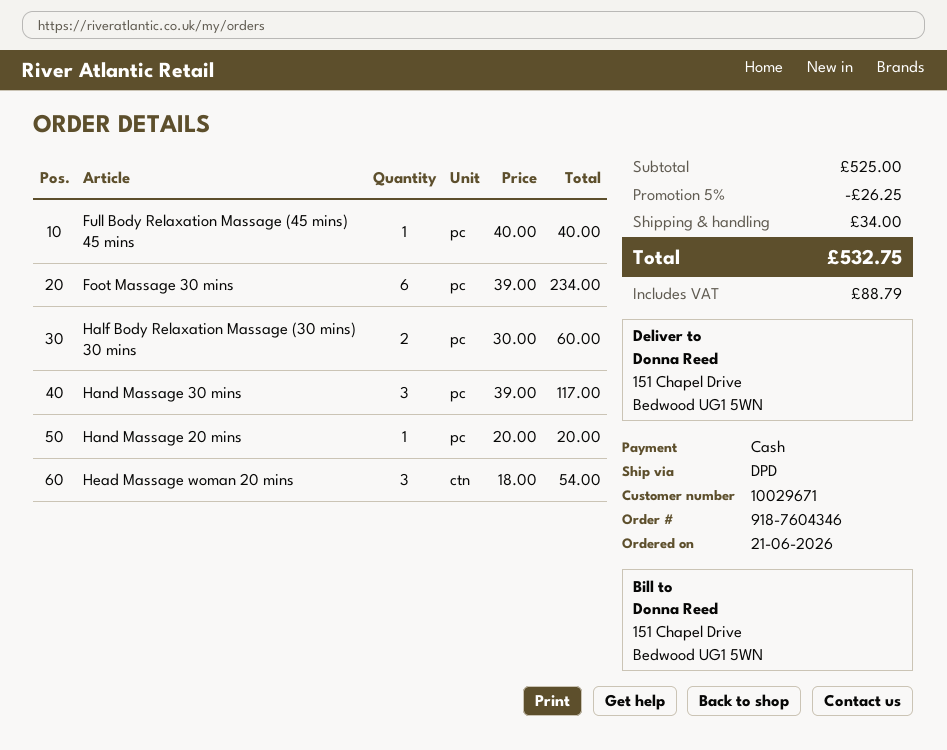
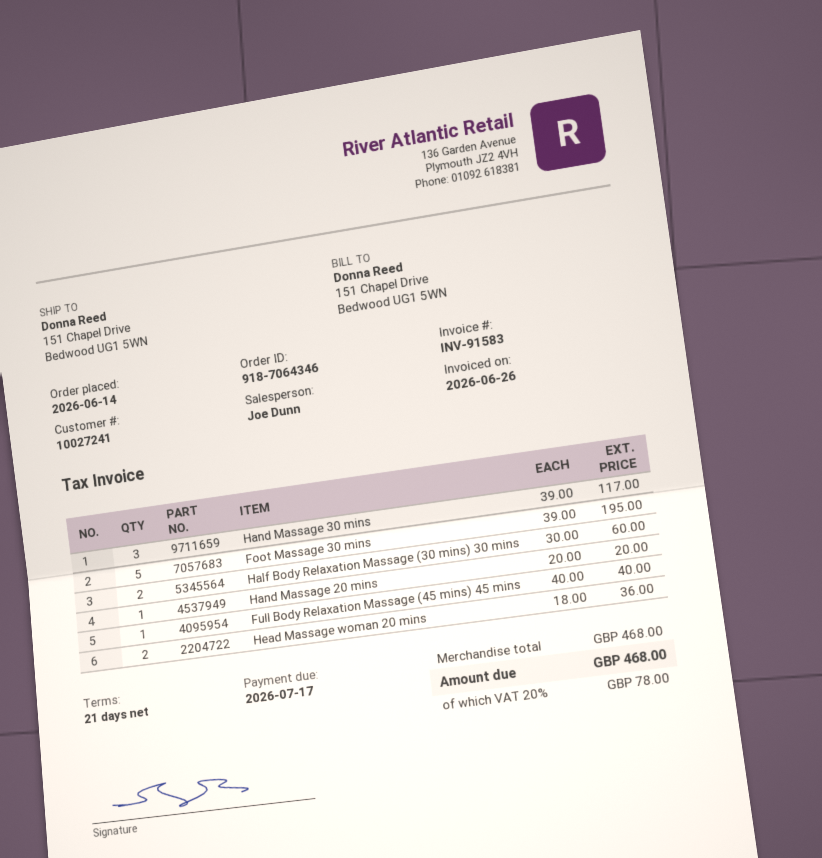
order number: 918-7604346 -> 918-7064346
order date: 2026-06-21 -> 2026-06-14
customer number: 10029671 -> 10027241
Foot Massage 30 mins: 6 x 39.00 = 234.00 -> 5 x 39.00 = 195.00
Head Massage woman 20 mins: 3 x 18.00 = 54.00 -> 2 x 18.00 = 36.00
subtotal: 525.00 -> 468.00
discount: 5% = 26.25 -> none
shipping: 34.00 -> none
tax: 88.79 -> 78.00
total: 532.75 -> 468.00

